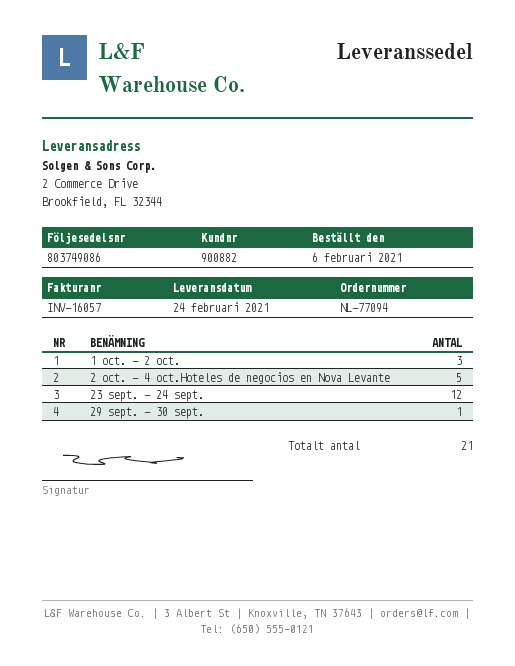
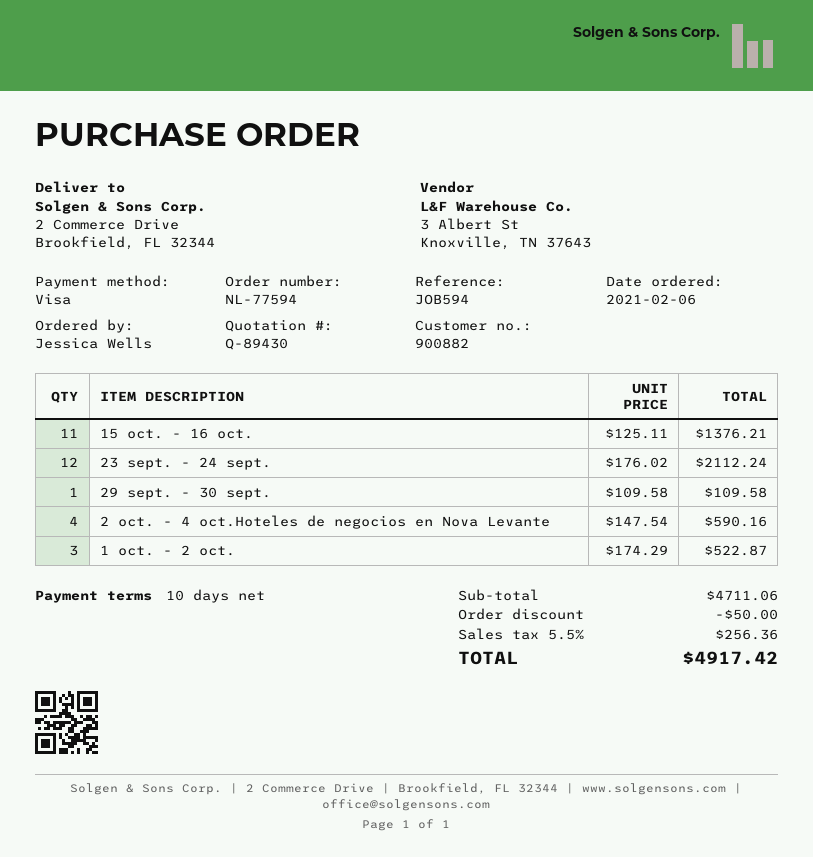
order number: NL-77094 -> NL-77594
2 oct. - 4 oct.Hoteles de negocios en Nova Levante: 5 -> 4
15 oct. - 16 oct.: none -> 11

